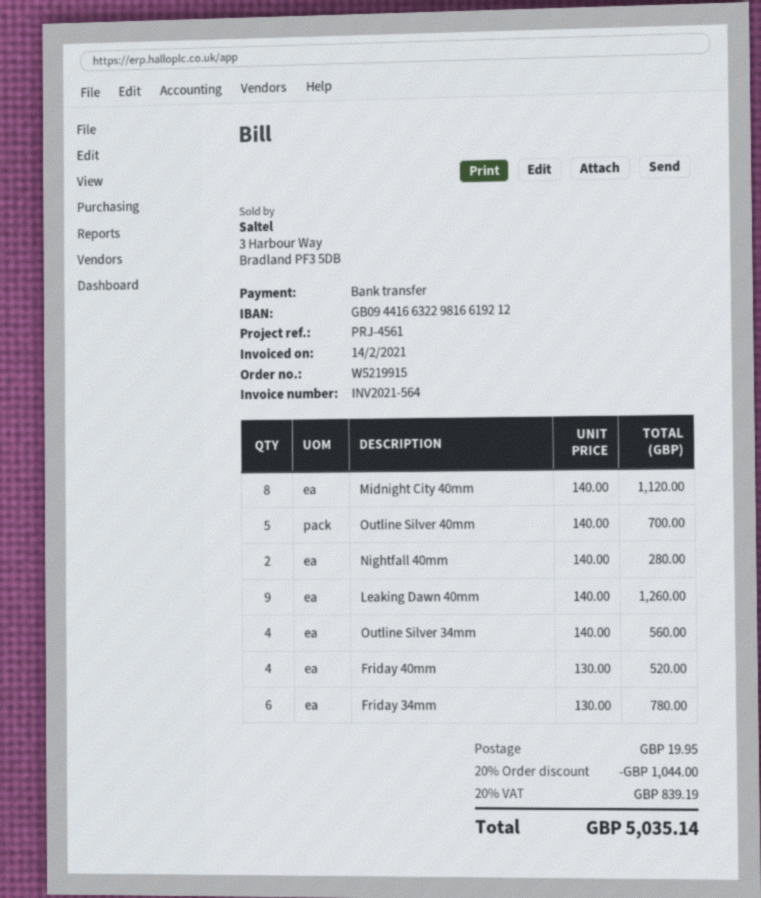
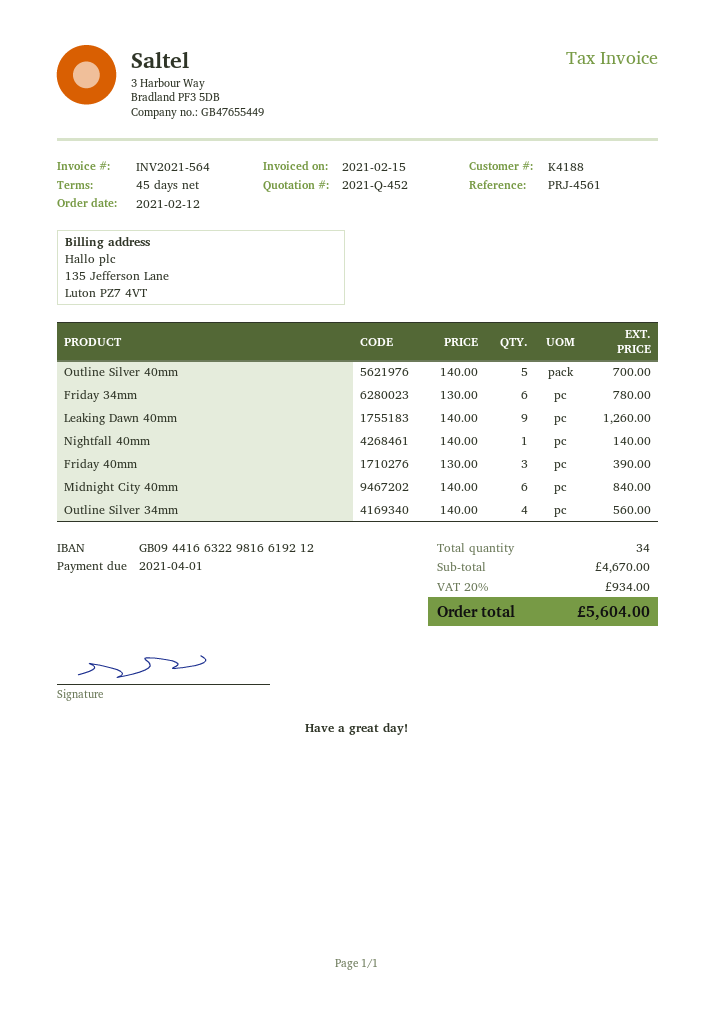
invoice date: 2021-02-14 -> 2021-02-15
Midnight City 40mm: 8 x 140.00 = 1120.00 -> 6 x 140.00 = 840.00
Nightfall 40mm: 2 x 140.00 = 280.00 -> 1 x 140.00 = 140.00
Friday 40mm: 4 x 130.00 = 520.00 -> 3 x 130.00 = 390.00
discount: 20% = 1044.00 -> none
shipping: 19.95 -> none
tax: 20% = 839.19 -> 20% = 934.00
total: 5035.14 -> 5604.00

